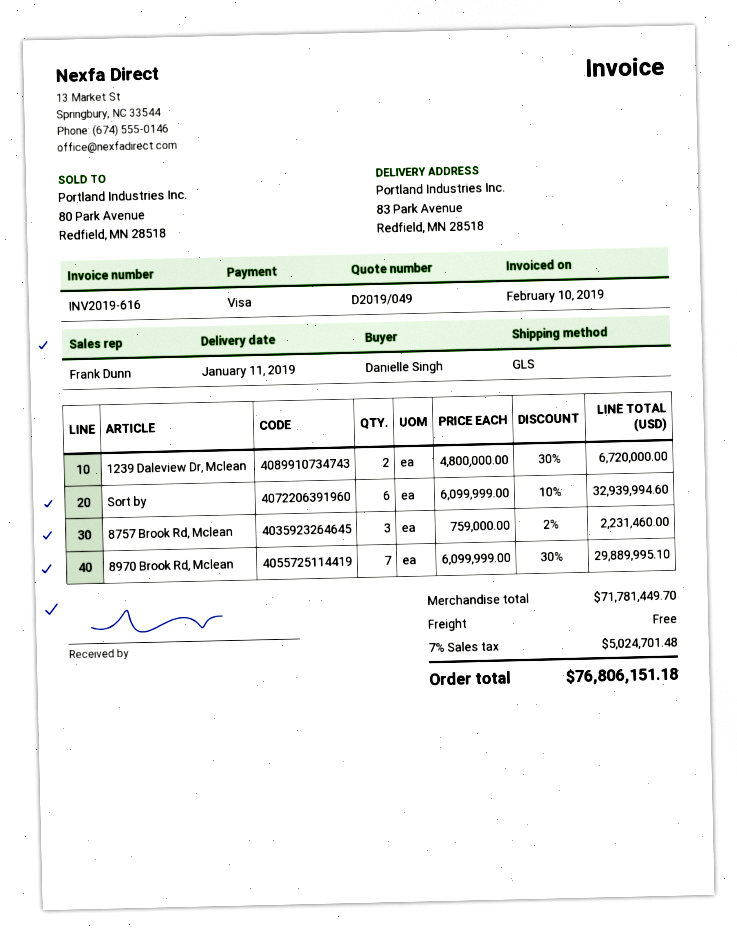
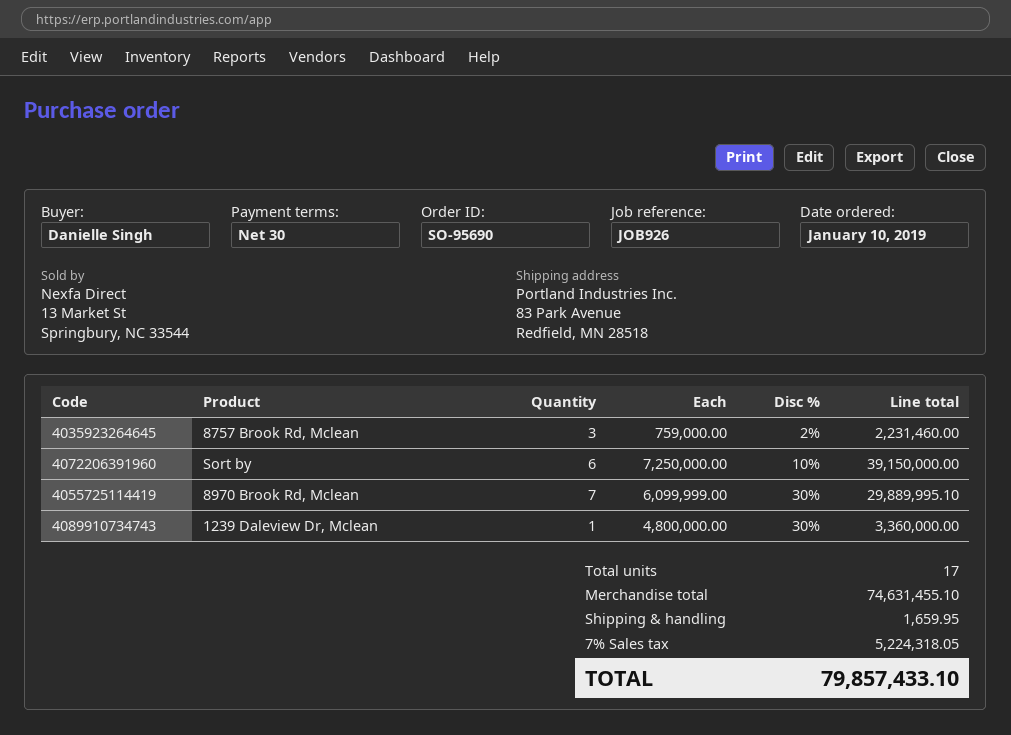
1239 Daleview Dr, Mclean: 2 x 4800000.00 - 30% = 6720000.00 -> 1 x 4800000.00 - 30% = 3360000.00
Sort by: 6 x 6099999.00 - 10% = 32939994.60 -> 6 x 7250000.00 - 10% = 39150000.00
subtotal: 71781449.70 -> 74631455.10
shipping: 0.00 -> 1659.95
tax: 7% = 5024701.48 -> 7% = 5224318.05
total: 76806151.18 -> 79857433.10

